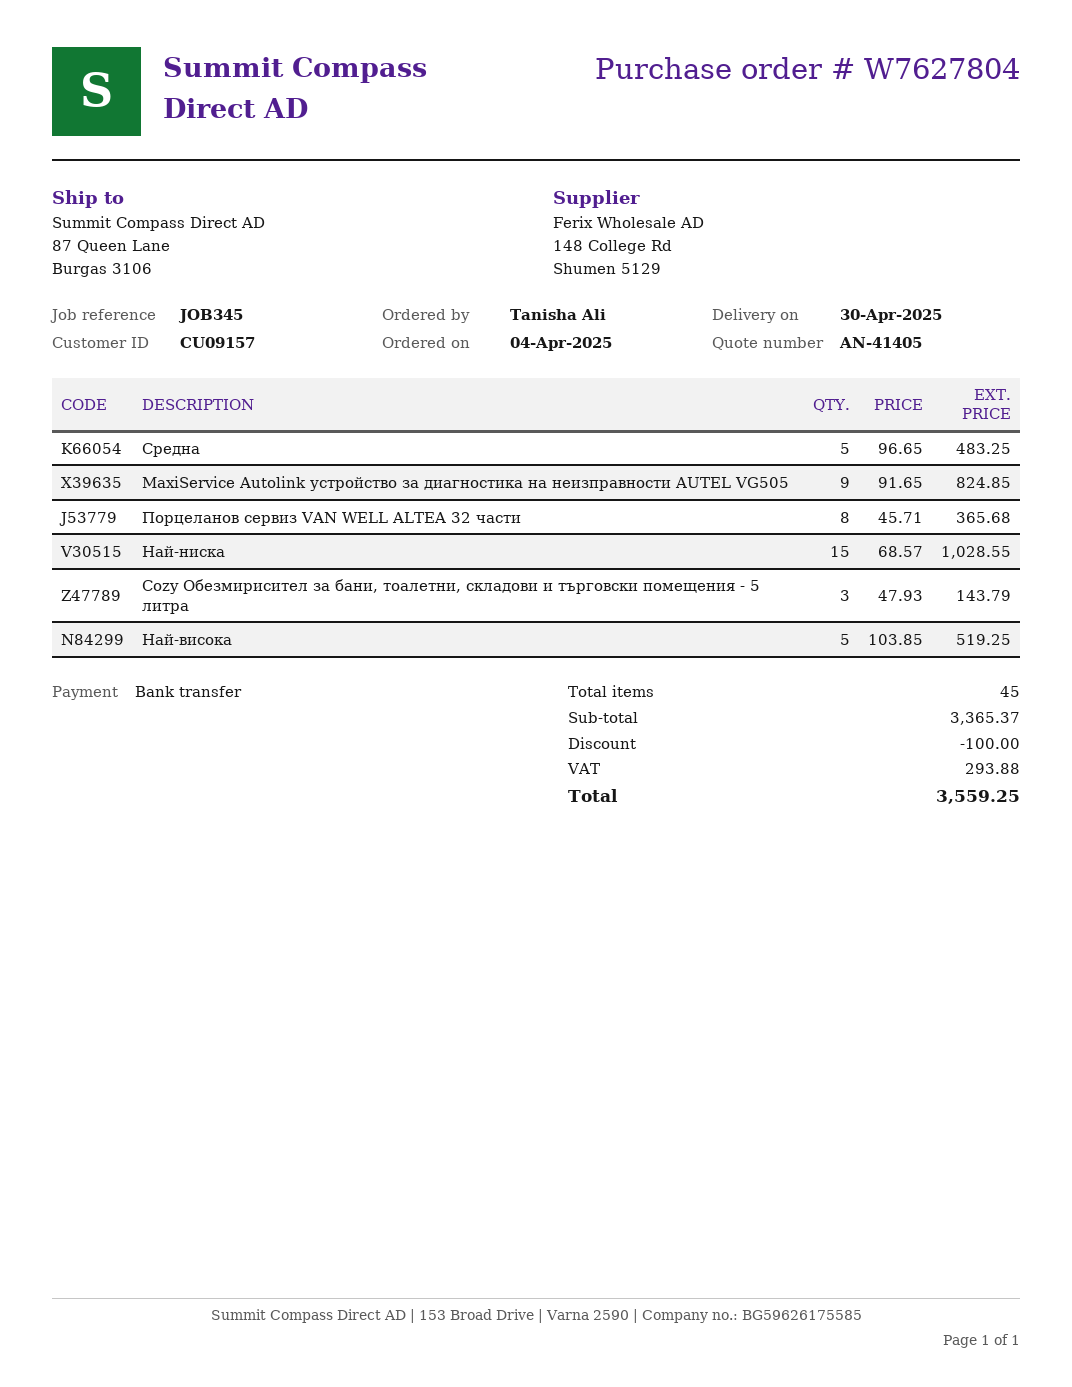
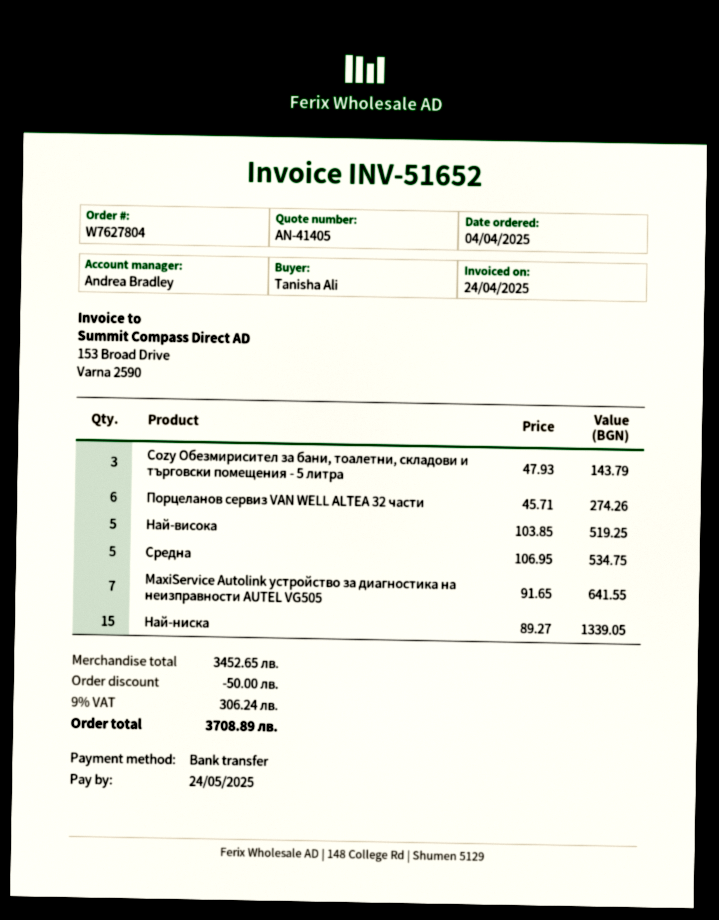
Средна: 5 x 96.65 = 483.25 -> 5 x 106.95 = 534.75
MaxiService Autolink устройство за диагностика на неизправности AUTEL VG505: 9 x 91.65 = 824.85 -> 7 x 91.65 = 641.55
Порцеланов сервиз VAN WELL ALTEA 32 части: 8 x 45.71 = 365.68 -> 6 x 45.71 = 274.26
Най-ниска: 15 x 68.57 = 1028.55 -> 15 x 89.27 = 1339.05
subtotal: 3365.37 -> 3452.65
discount: 100.00 -> 50.00
tax: 293.88 -> 306.24
total: 3559.25 -> 3708.89

